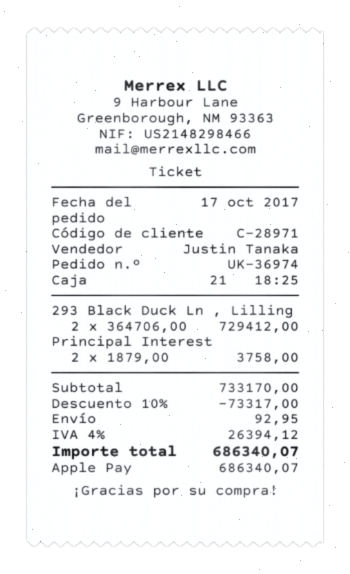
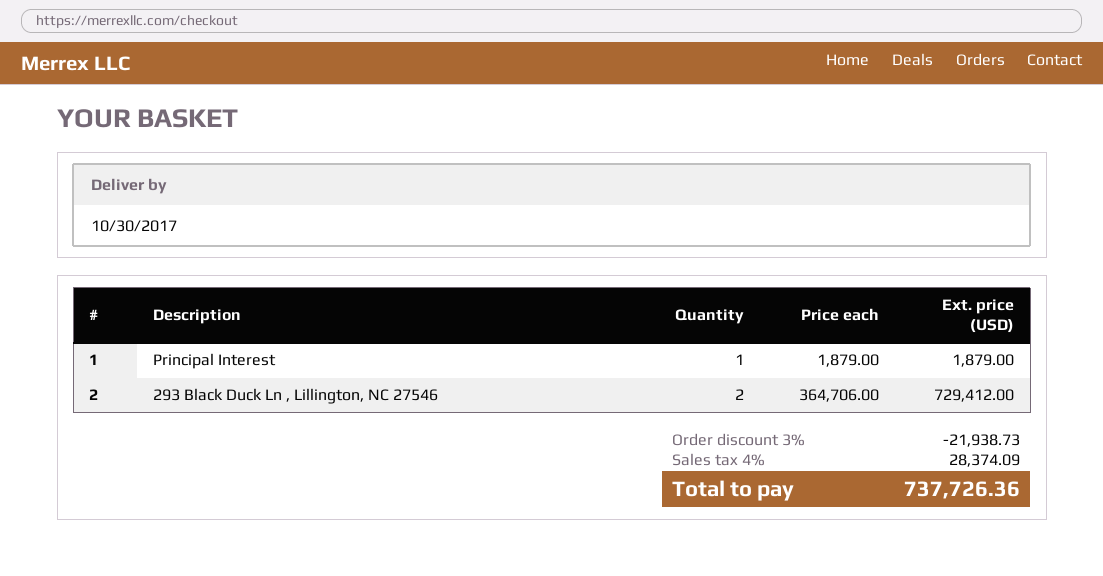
Principal Interest: 2 x 1879.00 = 3758.00 -> 1 x 1879.00 = 1879.00
discount: 10% = 73317.00 -> 3% = 21938.73
shipping: 92.95 -> none
tax: 4% = 26394.12 -> 4% = 28374.09
total: 686340.07 -> 737726.36

